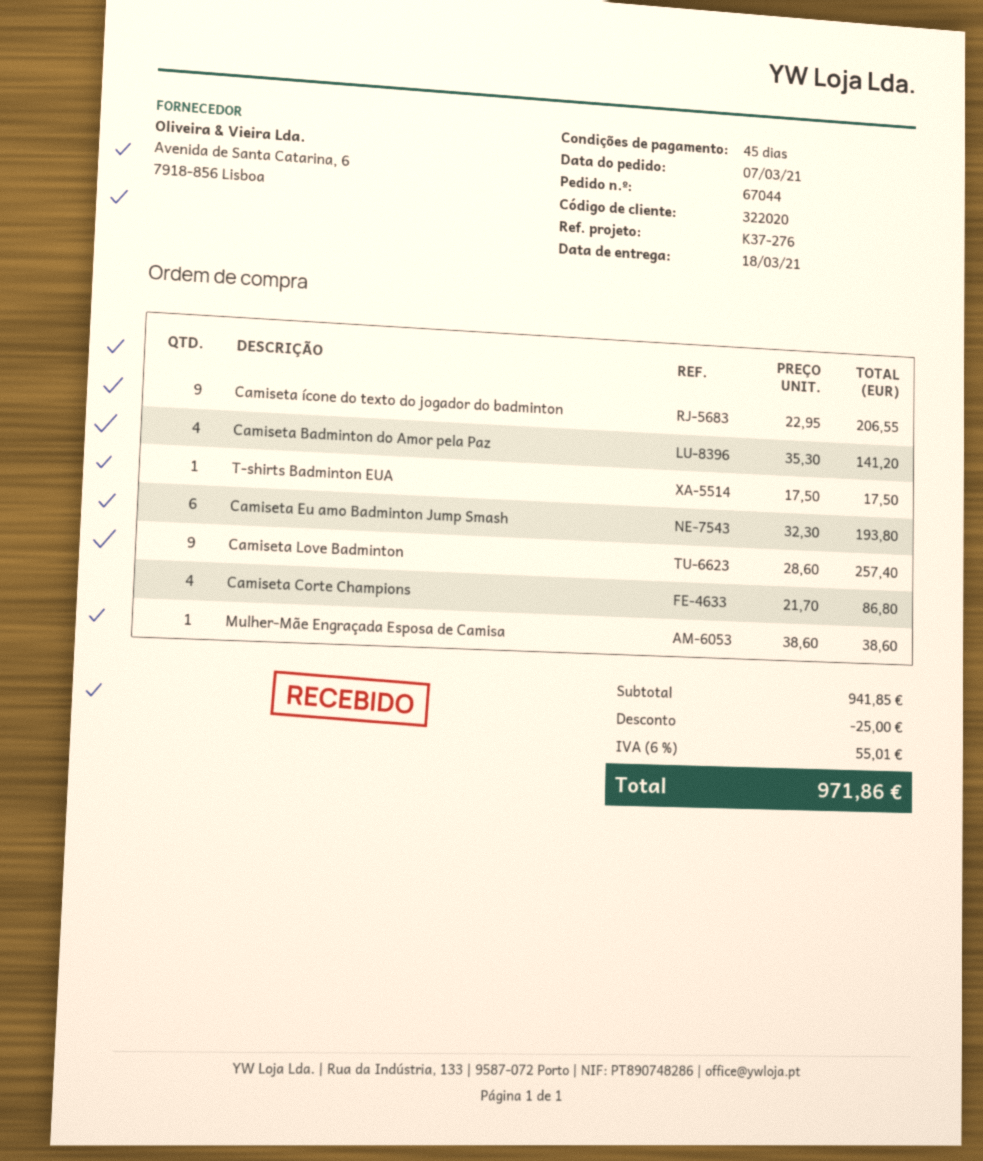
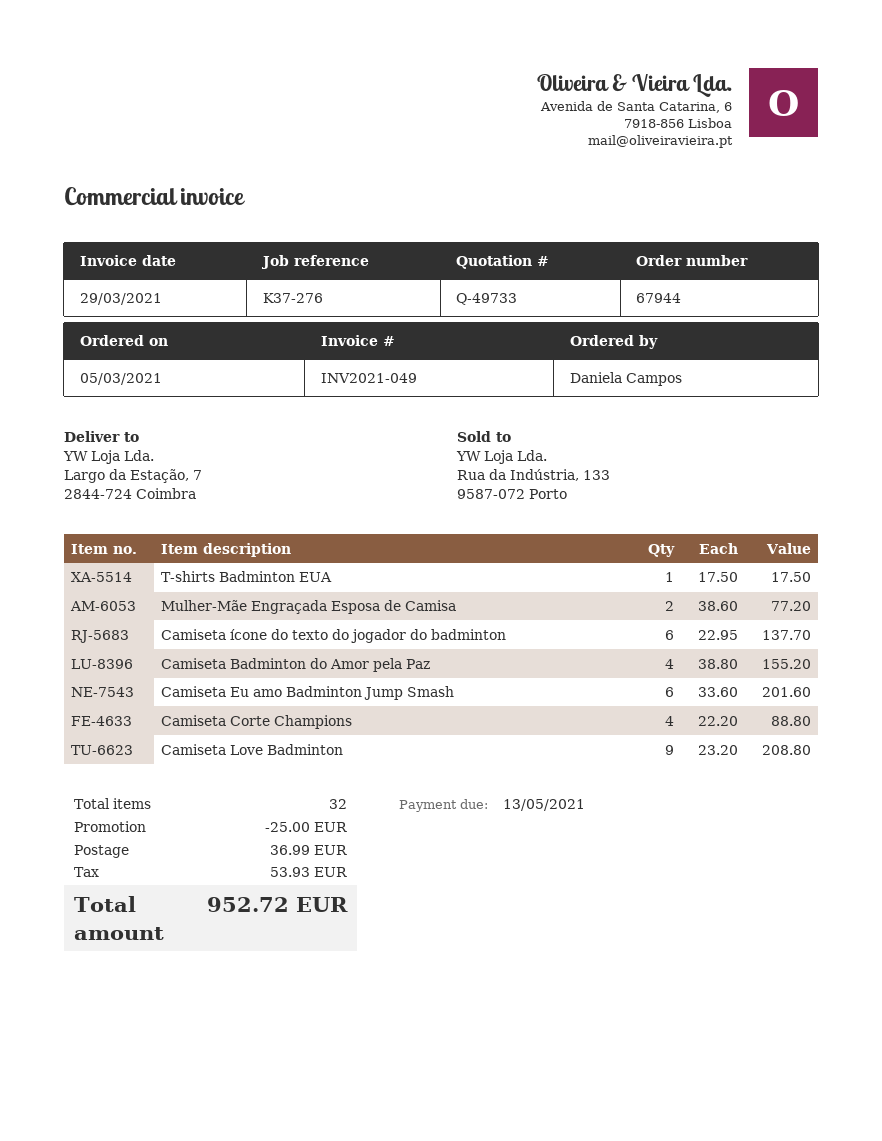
order number: 67044 -> 67944
order date: 2021-03-07 -> 2021-03-05
Camiseta ícone do texto do jogador do badminton: 9 x 22.95 = 206.55 -> 6 x 22.95 = 137.70
Camiseta Badminton do Amor pela Paz: 4 x 35.30 = 141.20 -> 4 x 38.80 = 155.20
Camiseta Eu amo Badminton Jump Smash: 6 x 32.30 = 193.80 -> 6 x 33.60 = 201.60
Camiseta Love Badminton: 9 x 28.60 = 257.40 -> 9 x 23.20 = 208.80
Camiseta Corte Champions: 4 x 21.70 = 86.80 -> 4 x 22.20 = 88.80
Mulher-Mãe Engraçada Esposa de Camisa: 1 x 38.60 = 38.60 -> 2 x 38.60 = 77.20
shipping: none -> 36.99
tax: 55.01 -> 53.93
total: 971.86 -> 952.72

